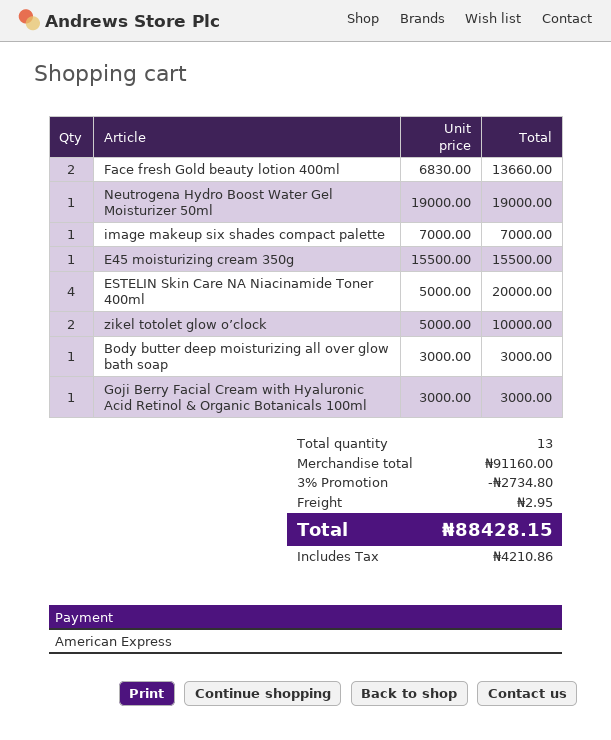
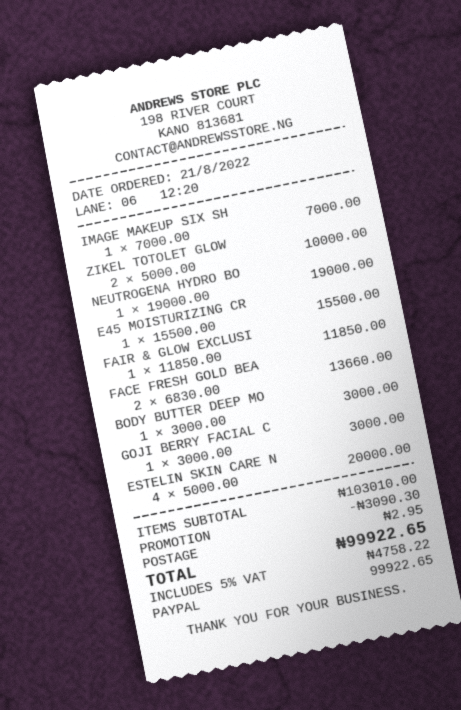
payment method: American Express -> PayPal
FAIR & GLOW EXCLUSI: none -> 1 x 11850.00 = 11850.00
subtotal: 91160.00 -> 103010.00
discount: 2734.80 -> 3090.30
tax: 4210.86 -> 4758.22
total: 88428.15 -> 99922.65

